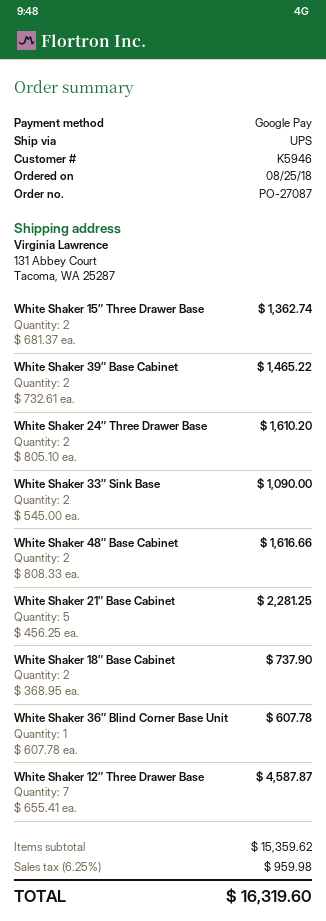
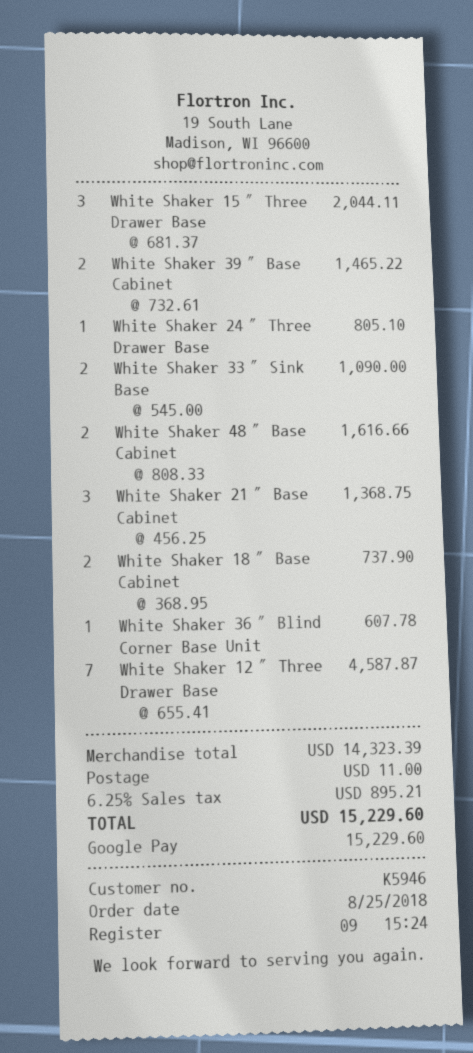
White Shaker 15″ Three Drawer Base: 2 x 681.37 = 1362.74 -> 3 x 681.37 = 2044.11
White Shaker 24″ Three Drawer Base: 2 x 805.10 = 1610.20 -> 1 x 805.10 = 805.10
White Shaker 21″ Base Cabinet: 5 x 456.25 = 2281.25 -> 3 x 456.25 = 1368.75
subtotal: 15359.62 -> 14323.39
shipping: none -> 11.00
tax: 6.25% = 959.98 -> 6.25% = 895.21
total: 16319.60 -> 15229.60

